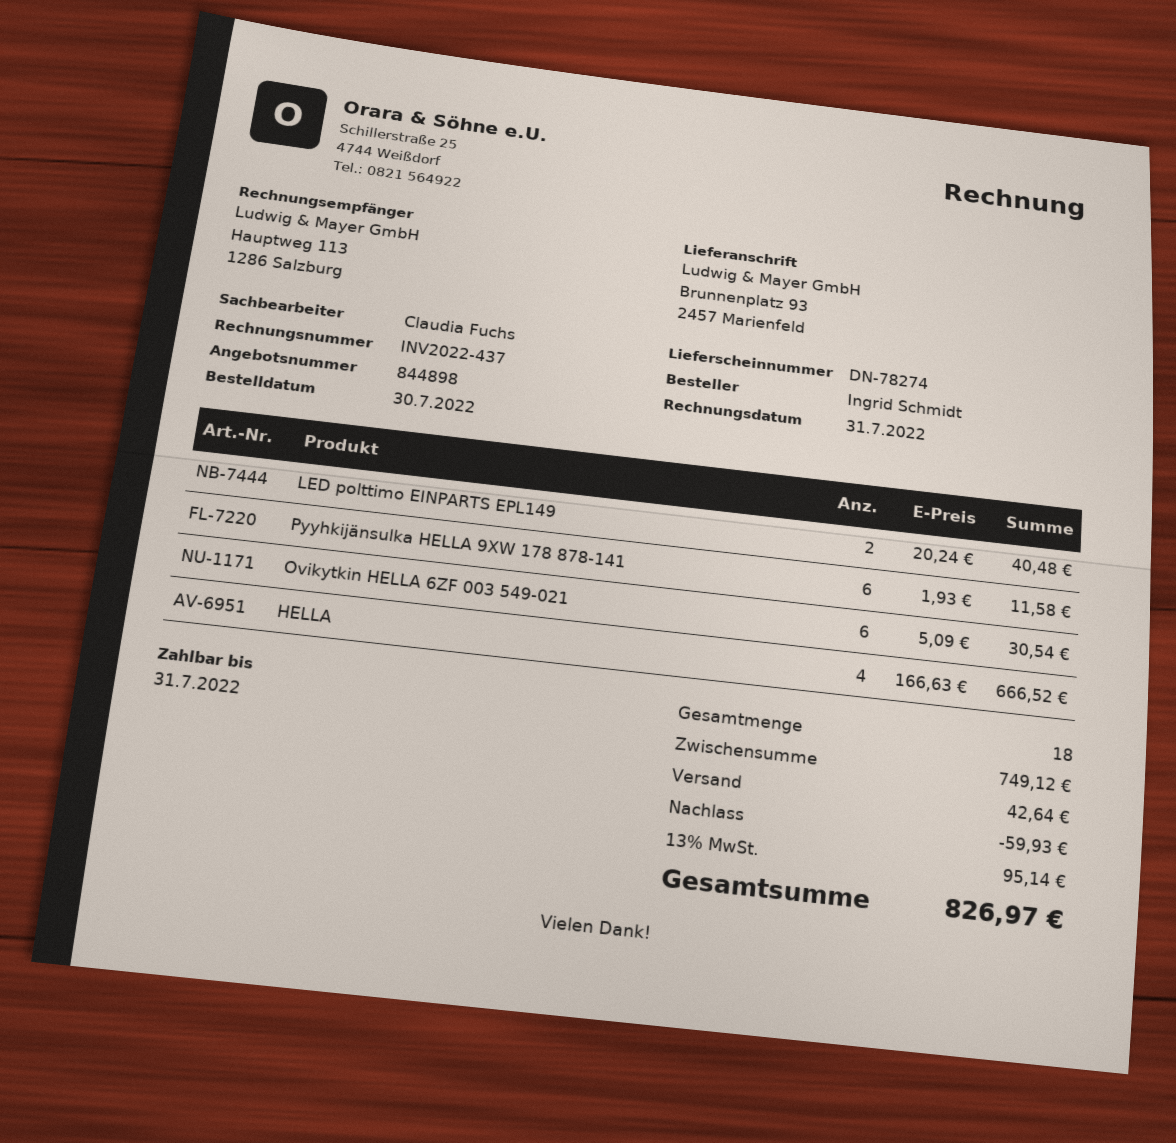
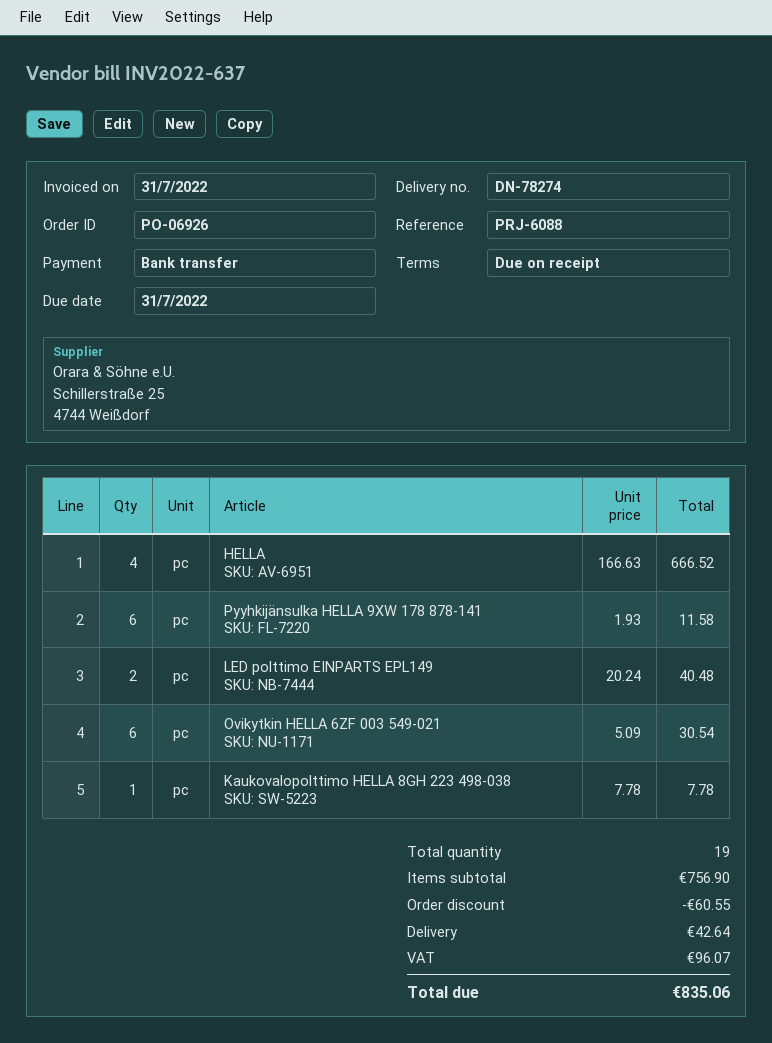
invoice number: INV2022-437 -> INV2022-637
Kaukovalopolttimo HELLA 8GH 223 498-038: none -> 1 x 7.78 = 7.78
total quantity: 18 -> 19
subtotal: 749.12 -> 756.90
discount: 59.93 -> 60.55
tax: 95.14 -> 96.07
total: 826.97 -> 835.06

